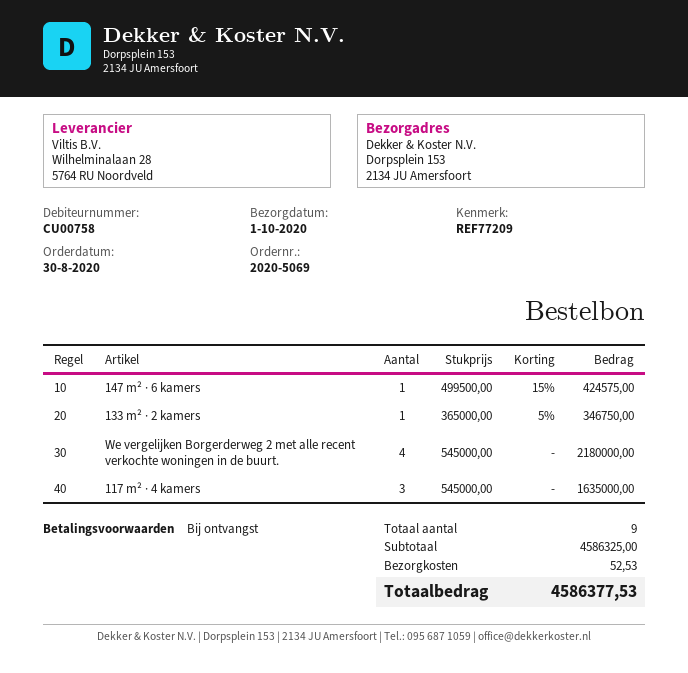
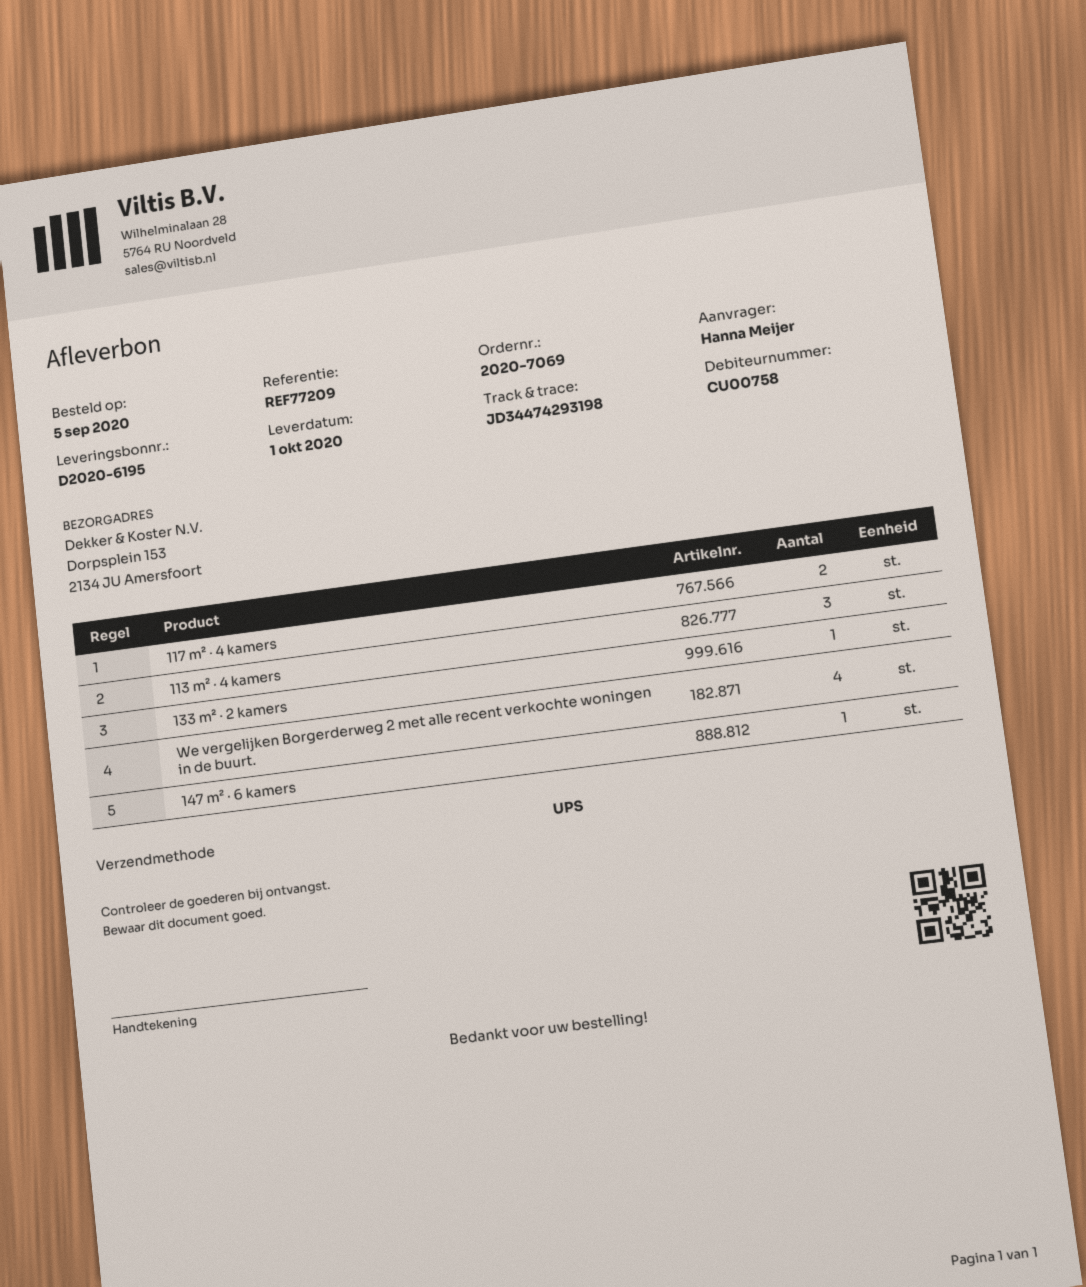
order number: 2020-5069 -> 2020-7069
order date: 2020-08-30 -> 2020-09-05
117 m² · 4 kamers: 3 -> 2
113 m² · 4 kamers: none -> 3

